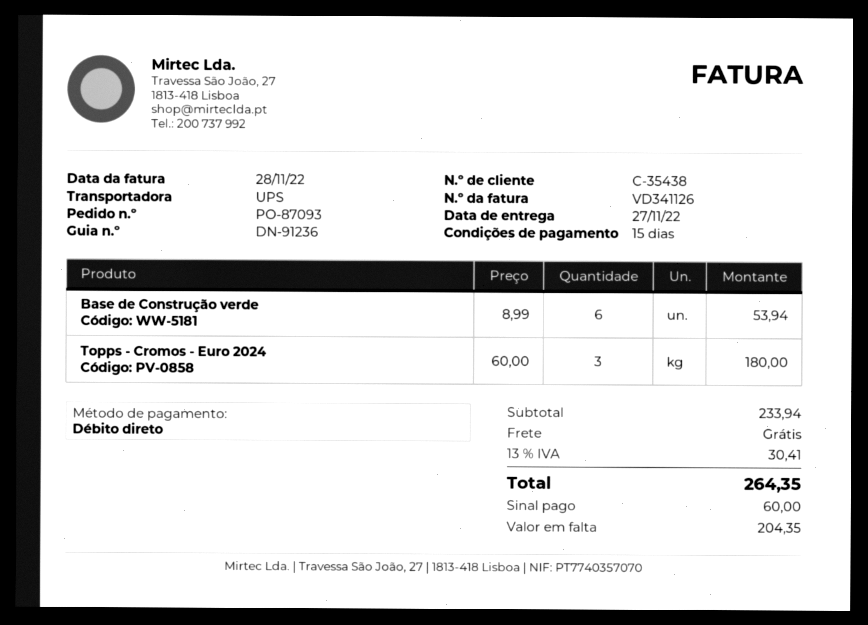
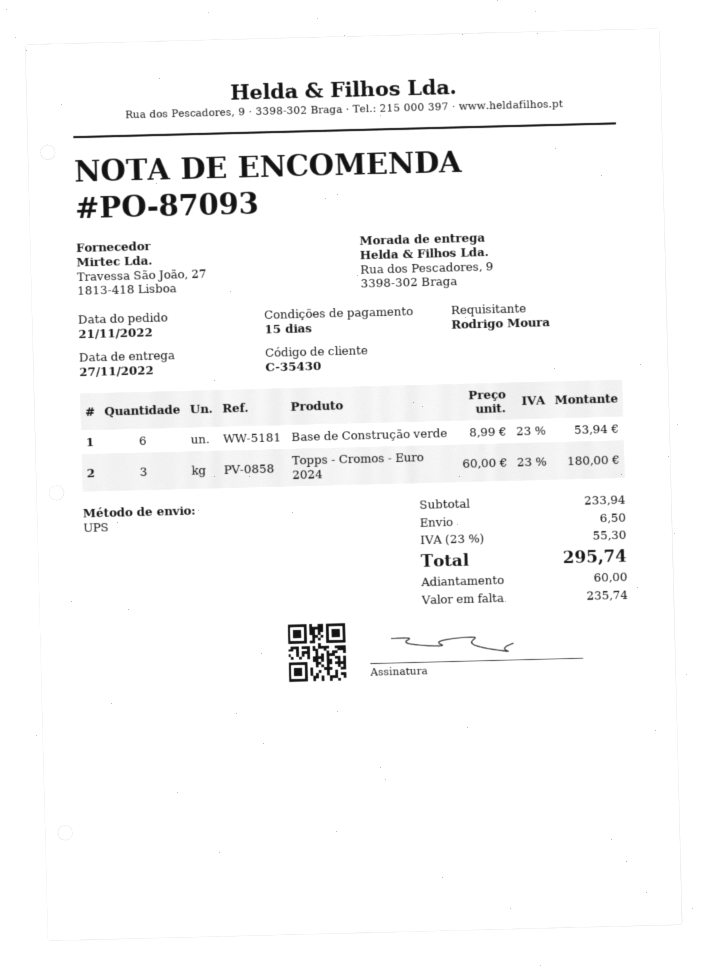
customer number: C-35438 -> C-35430
shipping: 0.00 -> 6.50
tax: 13% = 30.41 -> 23% = 55.30
total: 264.35 -> 295.74
balance: 204.35 -> 235.74

